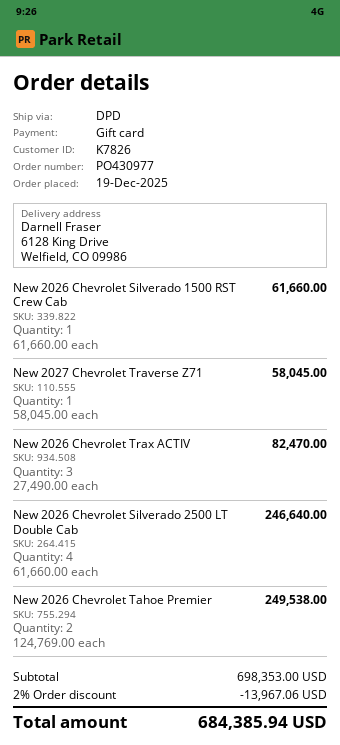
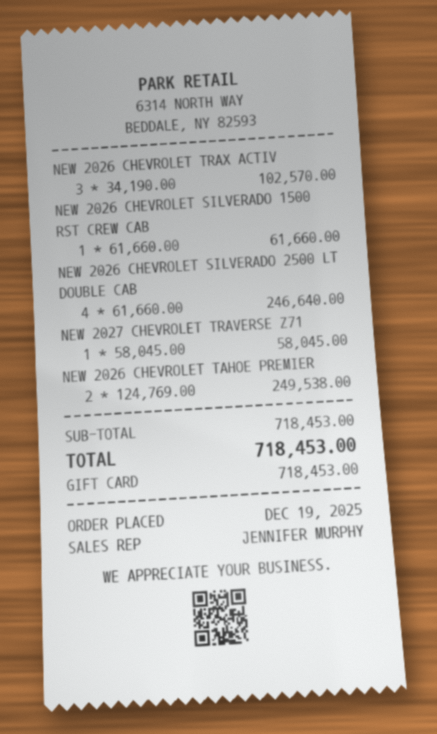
New 2026 Chevrolet Trax ACTIV: 3 x 27490.00 = 82470.00 -> 3 x 34190.00 = 102570.00
subtotal: 698353.00 -> 718453.00
discount: 2% = 13967.06 -> none
total: 684385.94 -> 718453.00

